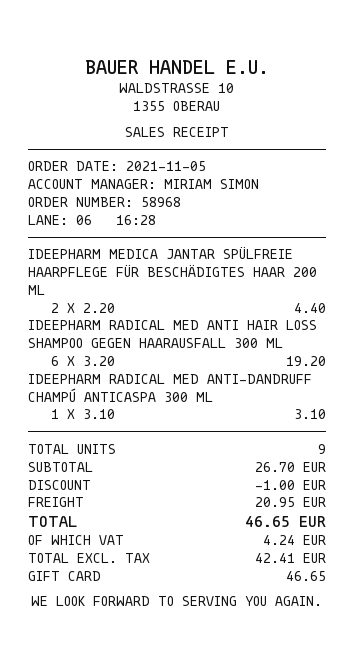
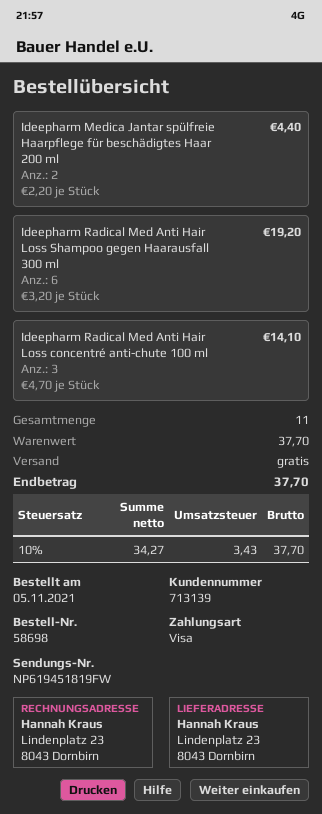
order number: 58968 -> 58698
payment method: gift card -> Visa
IDEEPHARM RADICAL MED ANTI-DANDRUFF CHAMPÚ ANTICASPA 300 ML: 1 x 3.10 = 3.10 -> none
Ideepharm Radical Med Anti Hair Loss concentré anti-chute 100 ml: none -> 3 x 4.70 = 14.10
total quantity: 9 -> 11
subtotal: 26.70 -> 37.70
discount: 1.00 -> none
shipping: 20.95 -> 0.00
net: 42.41 -> 34.27
tax: 4.24 -> 3.43
total: 46.65 -> 37.70

